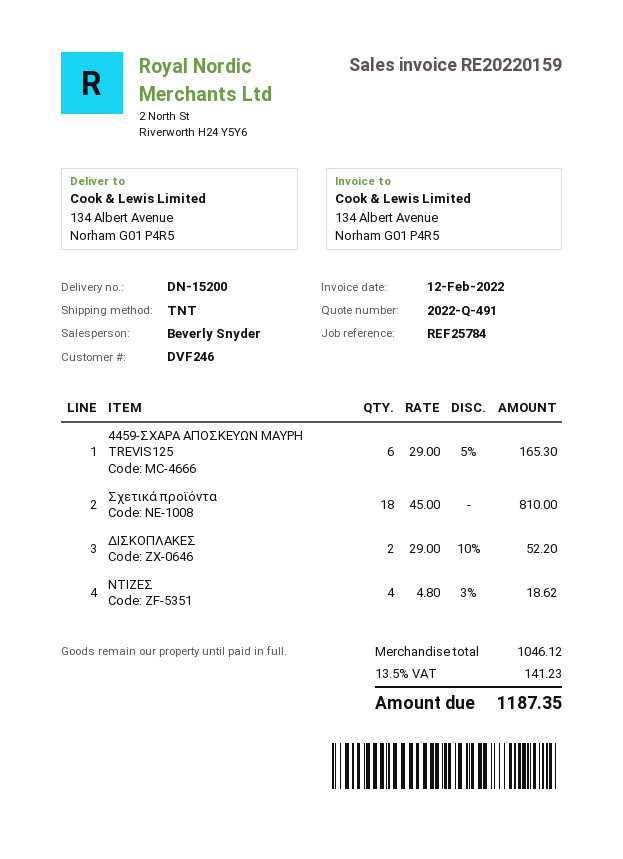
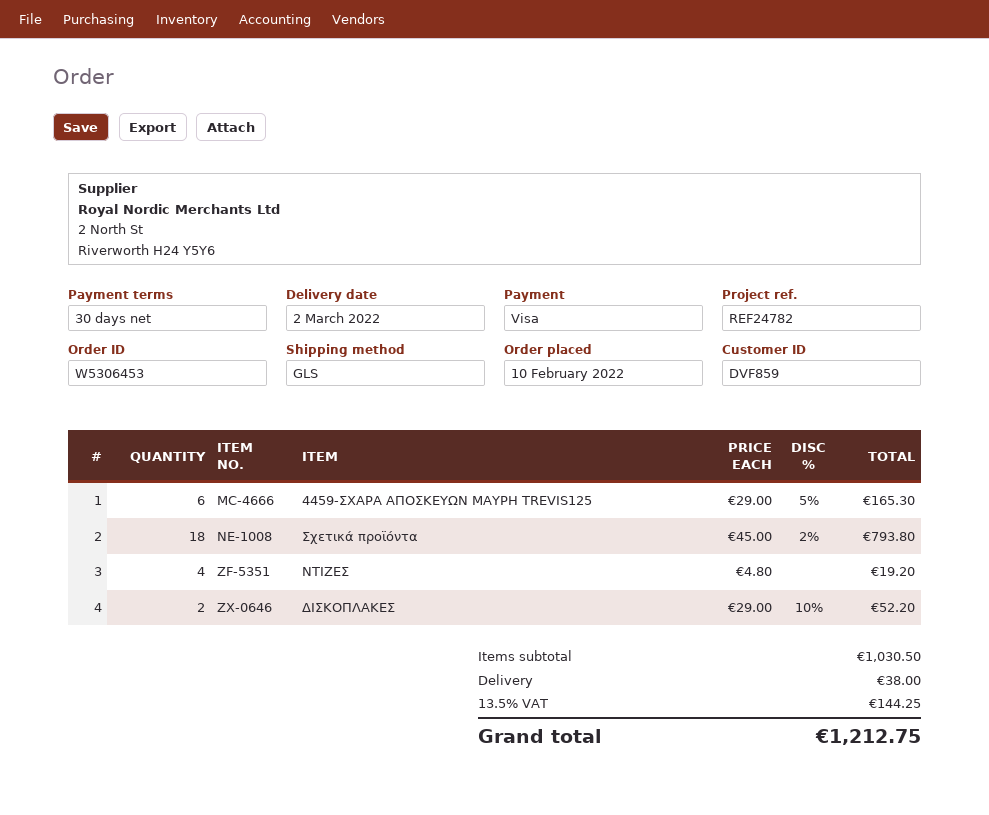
customer number: DVF246 -> DVF859
reference: REF25784 -> REF24782
shipping method: TNT -> GLS
Σχετικά προϊόντα: 18 x 45.00 = 810.00 -> 18 x 45.00 - 2% = 793.80
ΝΤΙΖΕΣ: 4 x 4.80 - 3% = 18.62 -> 4 x 4.80 = 19.20
subtotal: 1046.12 -> 1030.50
shipping: none -> 38.00
tax: 13.5% = 141.23 -> 13.5% = 144.25
total: 1187.35 -> 1212.75

